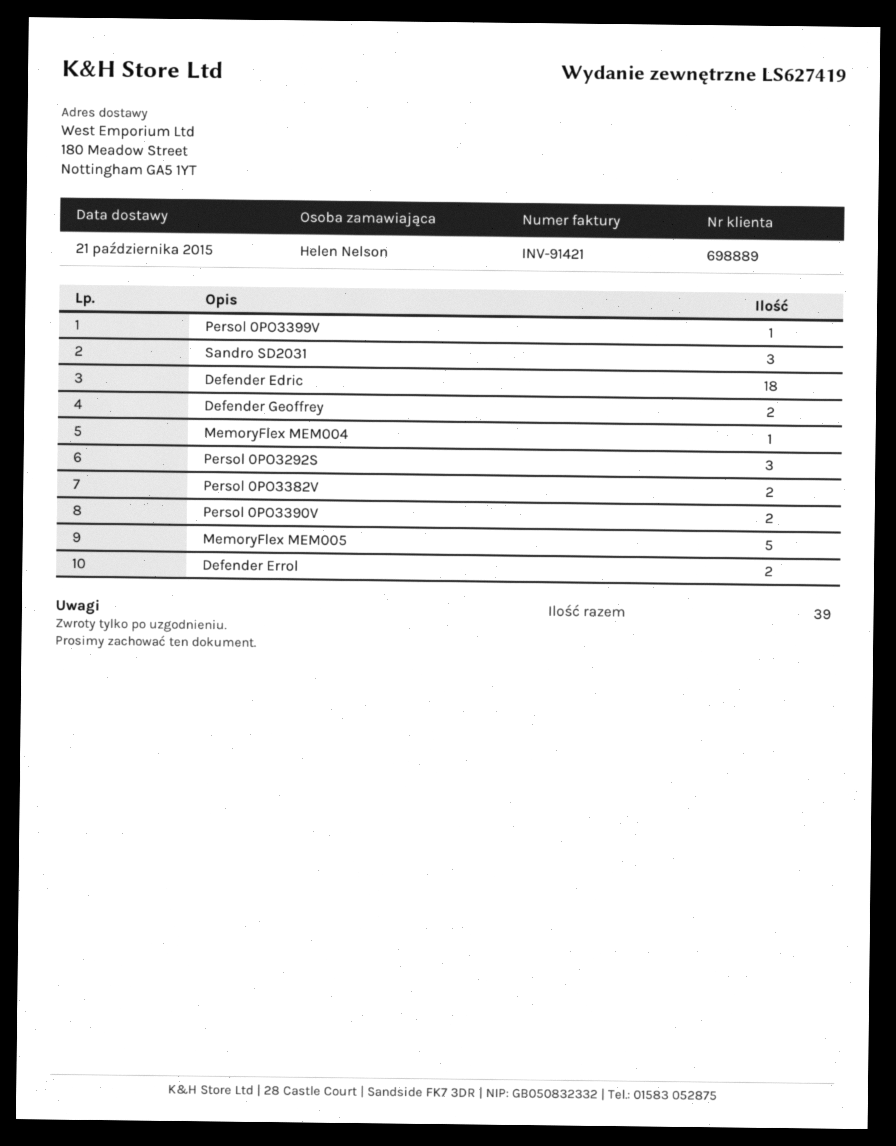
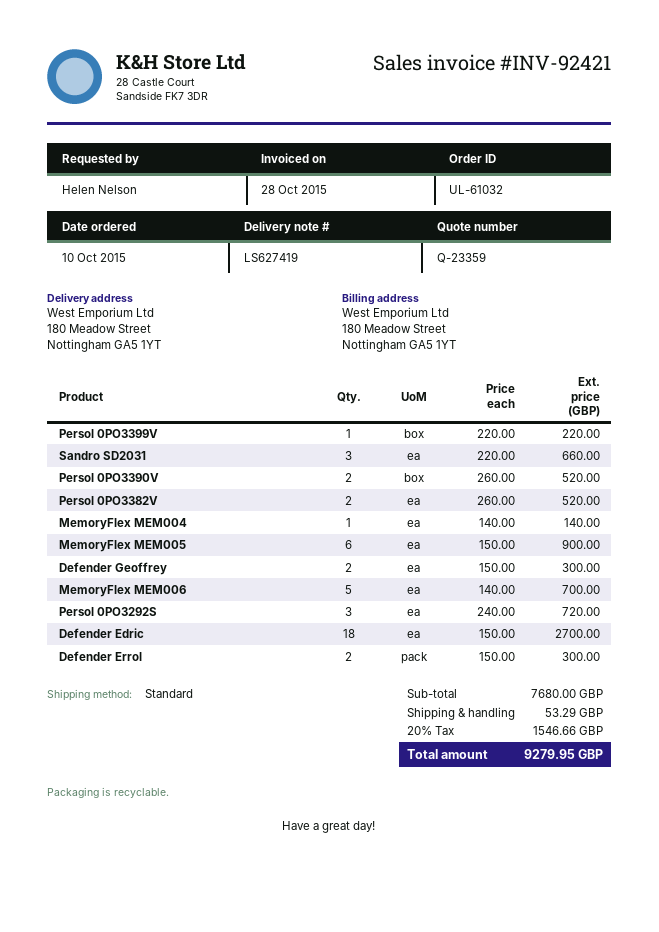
invoice number: INV-91421 -> INV-92421
MemoryFlex MEM005: 5 -> 6
MemoryFlex MEM006: none -> 5

